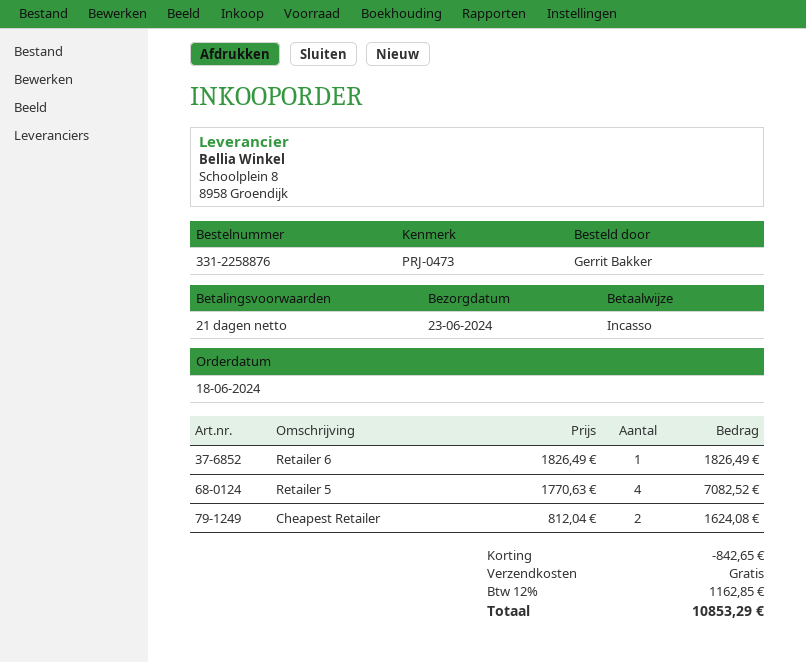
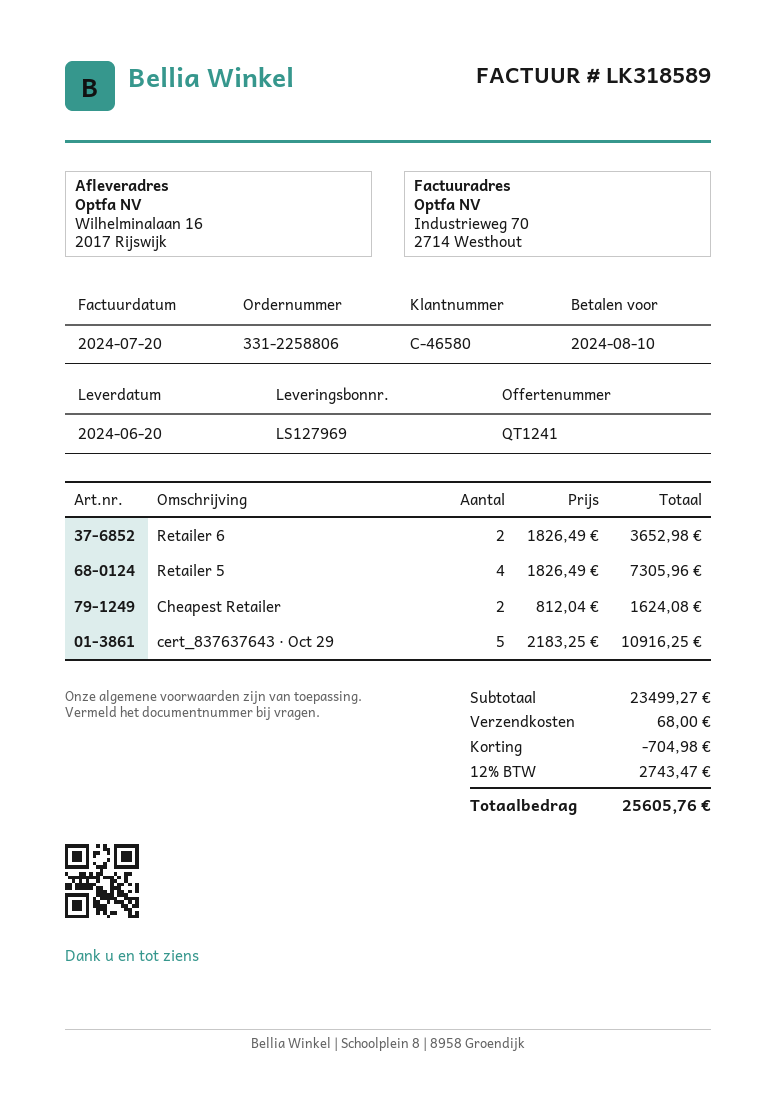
order number: 331-2258876 -> 331-2258806
delivery date: 2024-06-23 -> 2024-06-20
Retailer 6: 1 x 1826.49 = 1826.49 -> 2 x 1826.49 = 3652.98
Retailer 5: 4 x 1770.63 = 7082.52 -> 4 x 1826.49 = 7305.96
cert_837637643 · Oct 29: none -> 5 x 2183.25 = 10916.25
discount: 842.65 -> 704.98
shipping: 0.00 -> 68.00
tax: 12% = 1162.85 -> 12% = 2743.47
total: 10853.29 -> 25605.76

